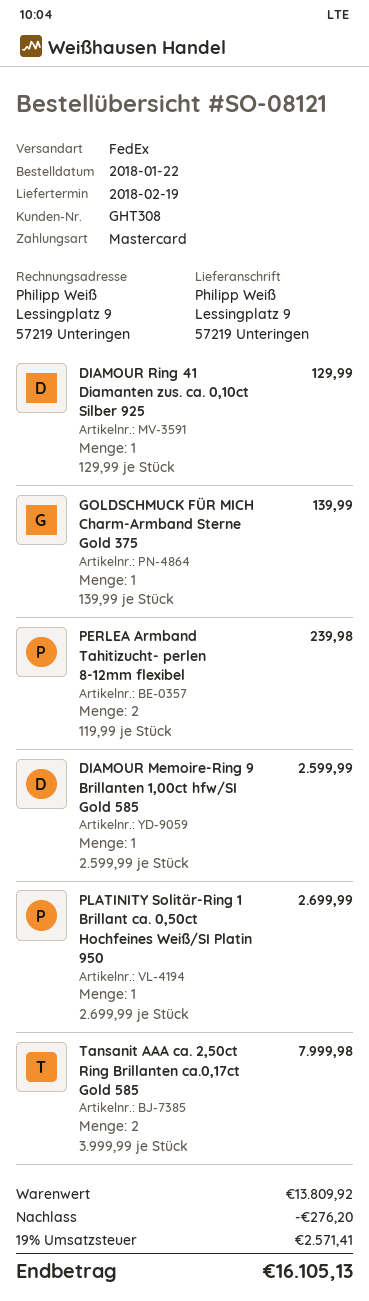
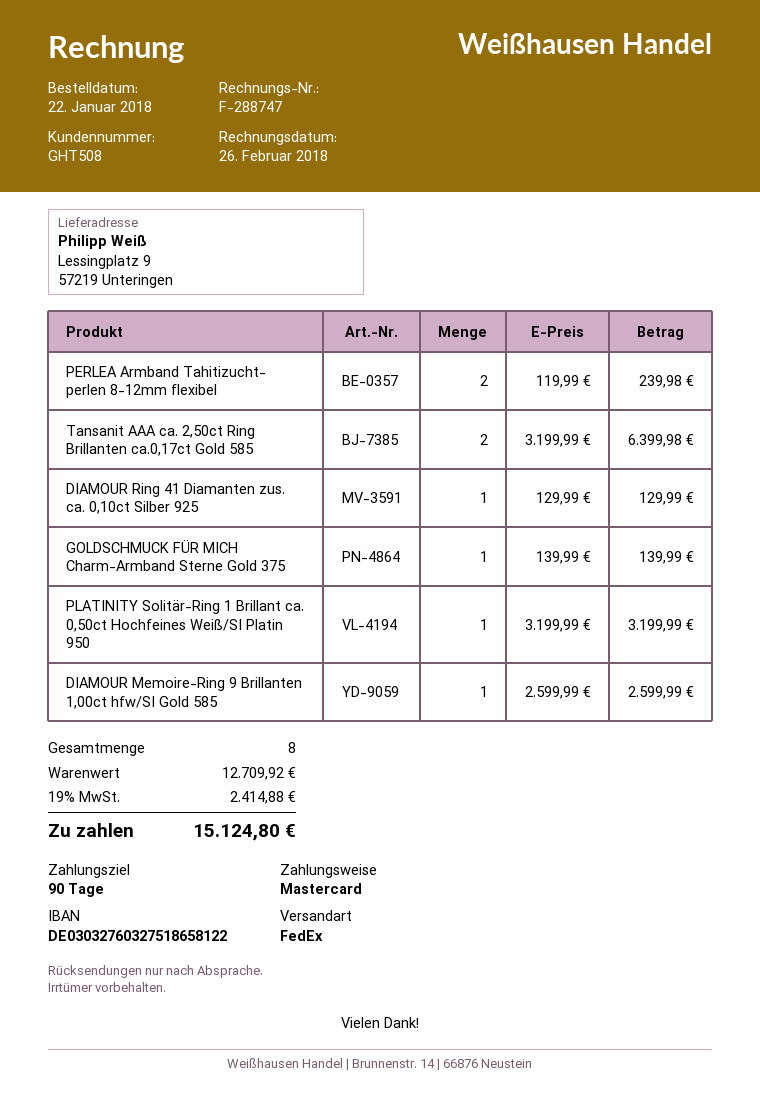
customer number: GHT308 -> GHT508
PLATINITY Solitär-Ring 1 Brillant ca. 0,50ct Hochfeines Weiß/SI Platin 950: 1 x 2699.99 = 2699.99 -> 1 x 3199.99 = 3199.99
Tansanit AAA ca. 2,50ct Ring Brillanten ca.0,17ct Gold 585: 2 x 3999.99 = 7999.98 -> 2 x 3199.99 = 6399.98
subtotal: 13809.92 -> 12709.92
discount: 276.20 -> none
tax: 19% = 2571.41 -> 19% = 2414.88
total: 16105.13 -> 15124.80

